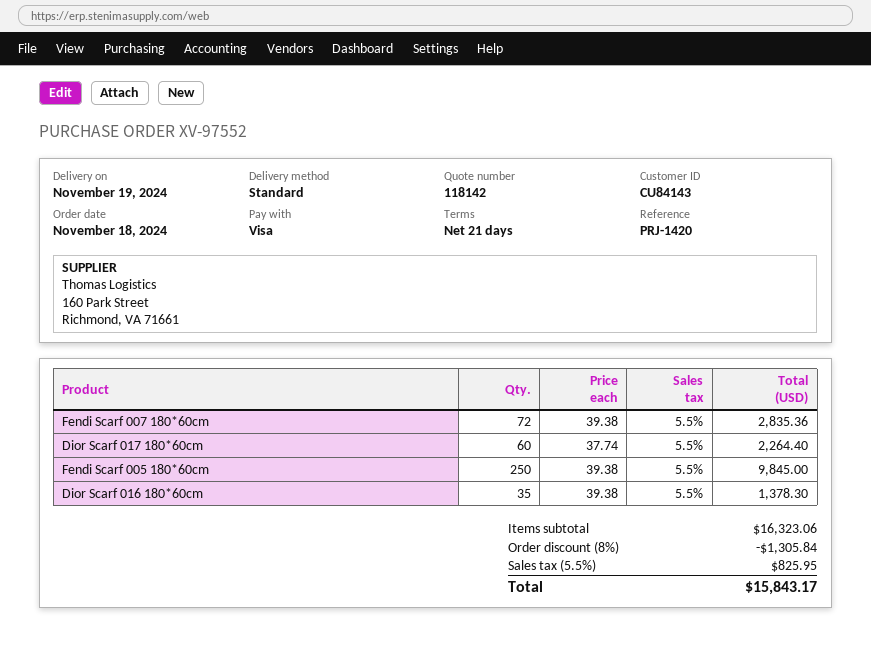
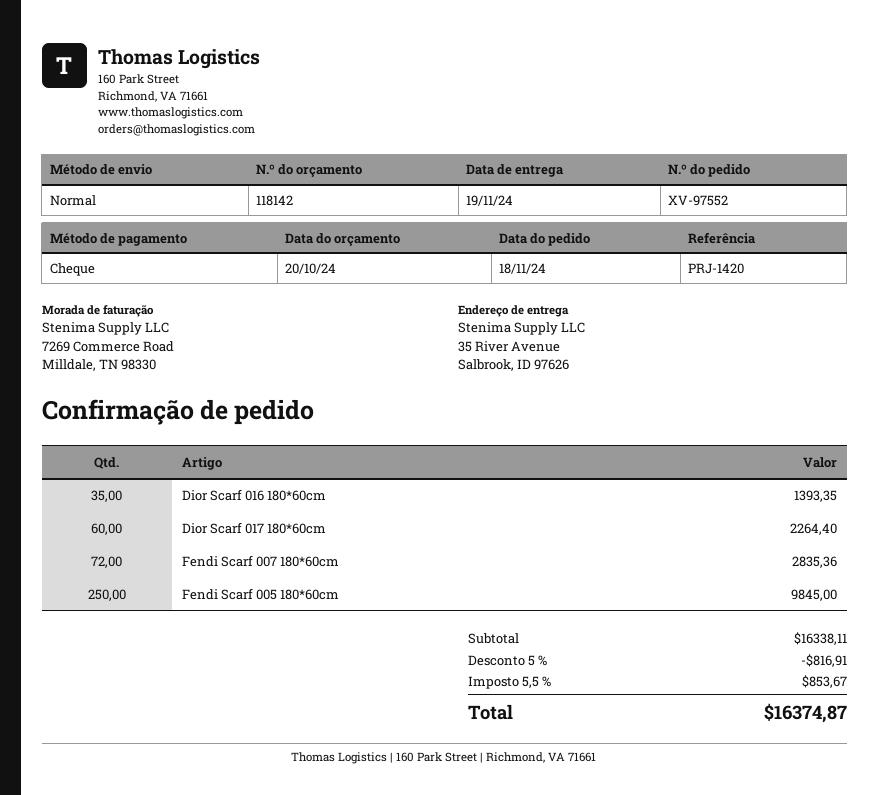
payment method: Visa -> cheque
Dior Scarf 016 180*60cm: 35 for 1378.30 -> 35 for 1393.35
subtotal: 16323.06 -> 16338.11
discount: 8% = 1305.84 -> 5% = 816.91
tax: 5.5% = 825.95 -> 5.5% = 853.67
total: 15843.17 -> 16374.87

